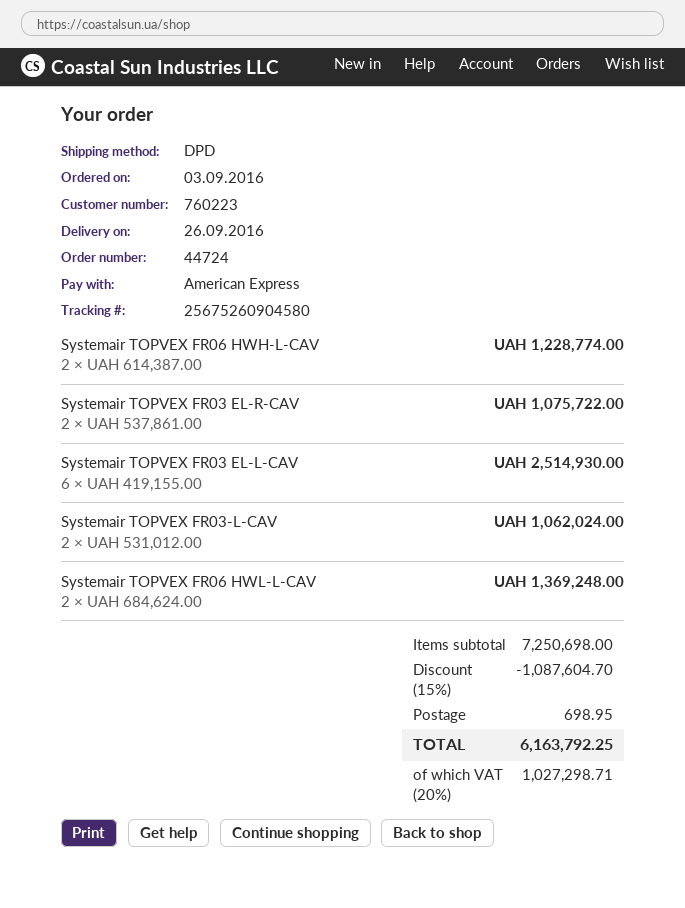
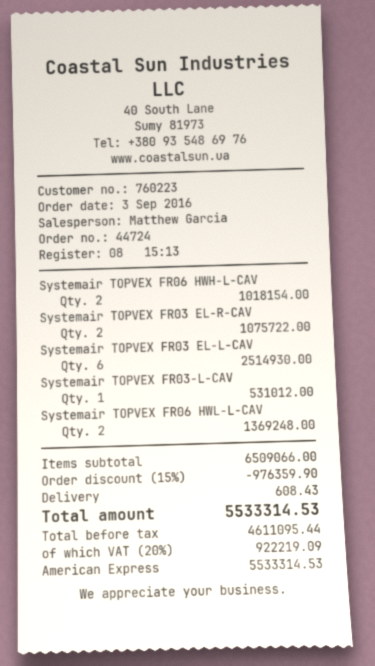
Systemair TOPVEX FR06 HWH-L-CAV: 2 for 1228774.00 -> 2 for 1018154.00
Systemair TOPVEX FR03-L-CAV: 2 for 1062024.00 -> 1 for 531012.00
subtotal: 7250698.00 -> 6509066.00
discount: 15% = 1087604.70 -> 15% = 976359.90
shipping: 698.95 -> 608.43
tax: 20% = 1027298.71 -> 20% = 922219.09
total: 6163792.25 -> 5533314.53

